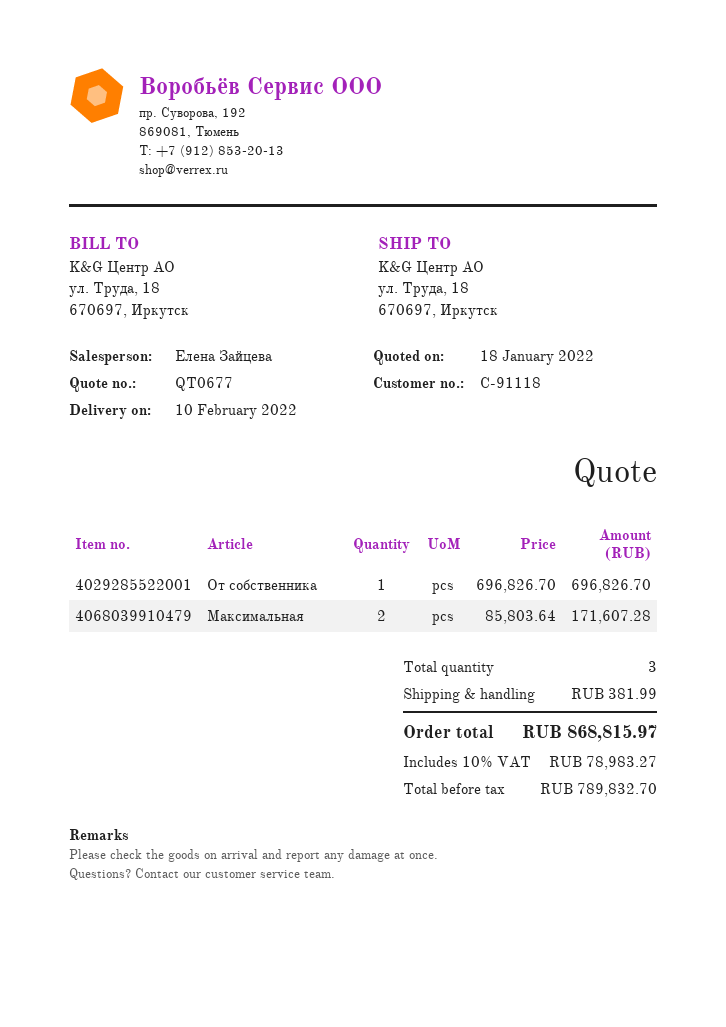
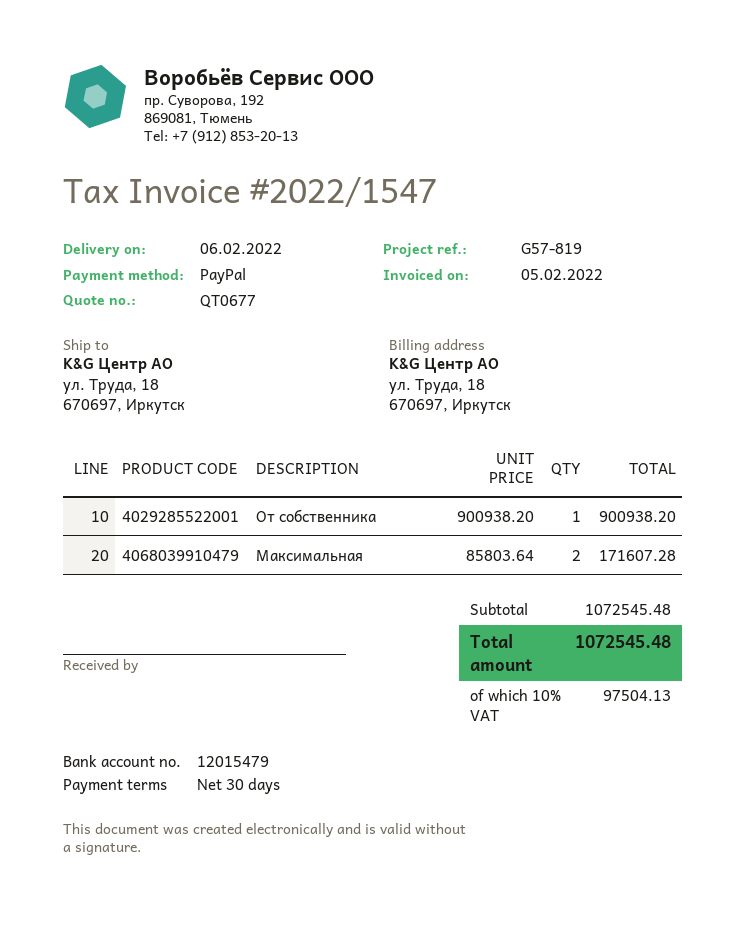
delivery date: 2022-02-10 -> 2022-02-06
От собственника: 1 x 696826.70 = 696826.70 -> 1 x 900938.20 = 900938.20
shipping: 381.99 -> none
tax: 10% = 78983.27 -> 10% = 97504.13
total: 868815.97 -> 1072545.48

